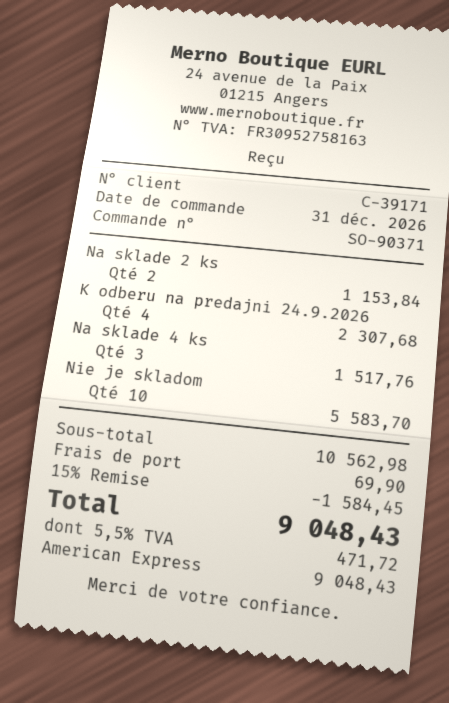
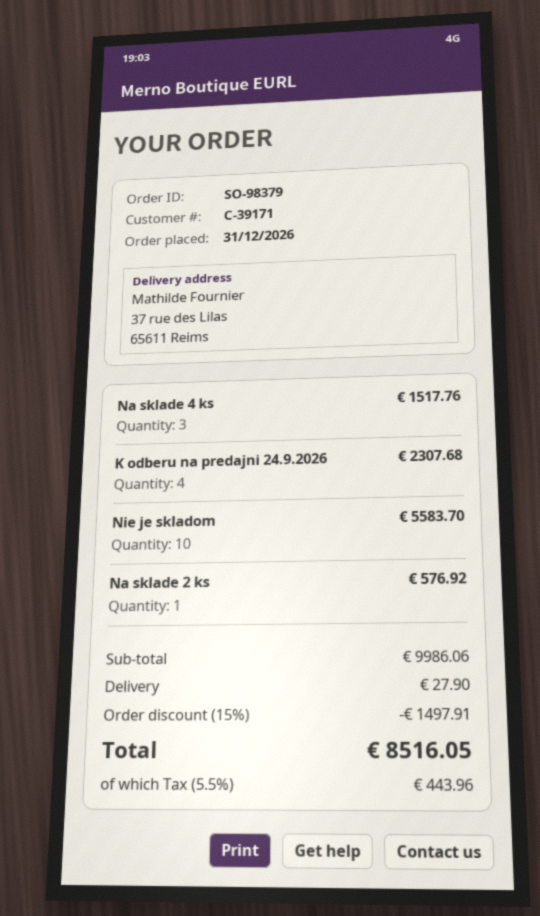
order number: SO-90371 -> SO-98379
Na sklade 2 ks: 2 for 1153.84 -> 1 for 576.92
subtotal: 10562.98 -> 9986.06
discount: 15% = 1584.45 -> 15% = 1497.91
shipping: 69.90 -> 27.90
tax: 5.5% = 471.72 -> 5.5% = 443.96
total: 9048.43 -> 8516.05

